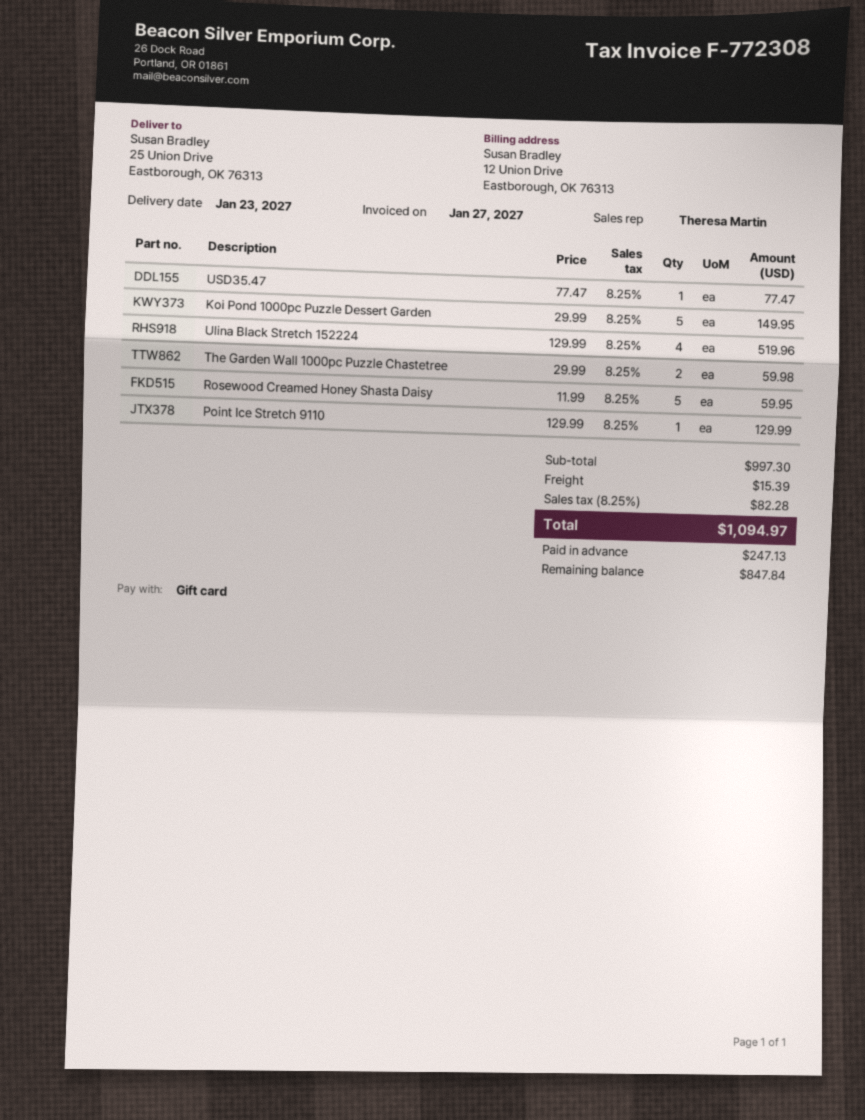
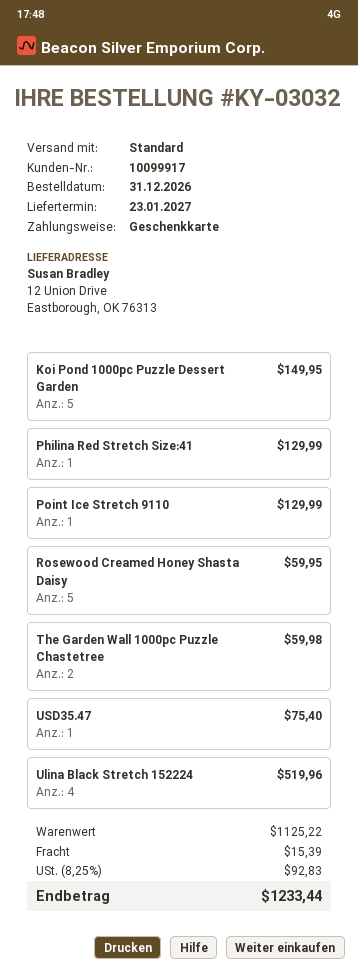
ship to: 25 Union Drive, Eastborough, OK 76313 -> 12 Union Drive, Eastborough, OK 76313
USD35.47: 1 for 77.47 -> 1 for 75.40
Philina Red Stretch Size:41: none -> 1 for 129.99
subtotal: 997.30 -> 1125.22
tax: 8.25% = 82.28 -> 8.25% = 92.83
total: 1094.97 -> 1233.44

